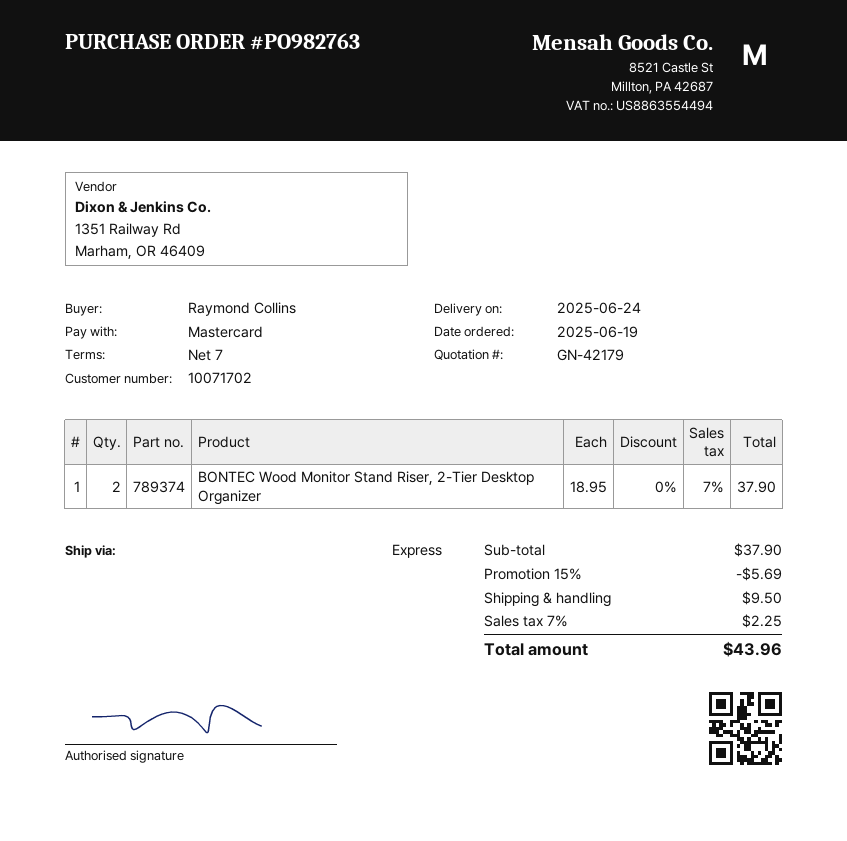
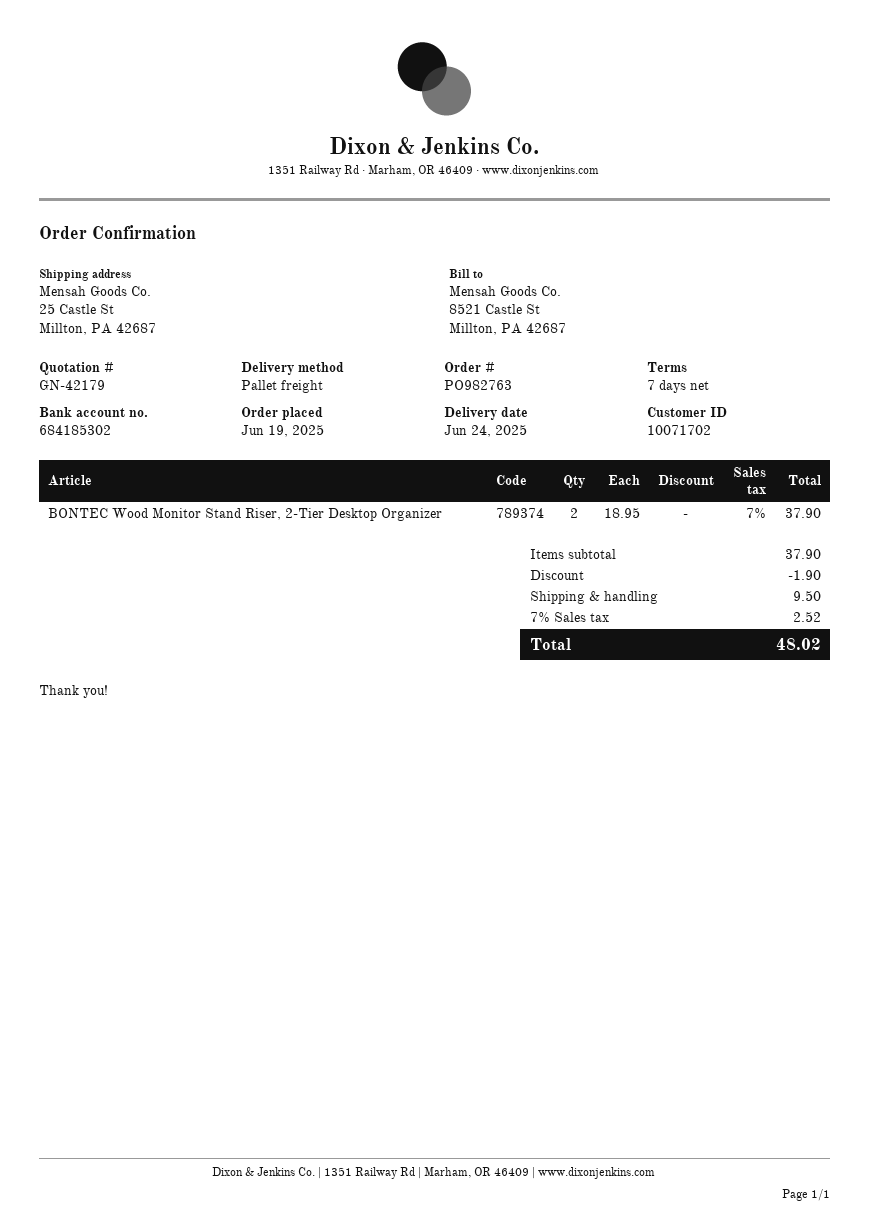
shipping method: express -> pallet freight
discount: 5.69 -> 1.90
tax: 7% = 2.25 -> 7% = 2.52
total: 43.96 -> 48.02

